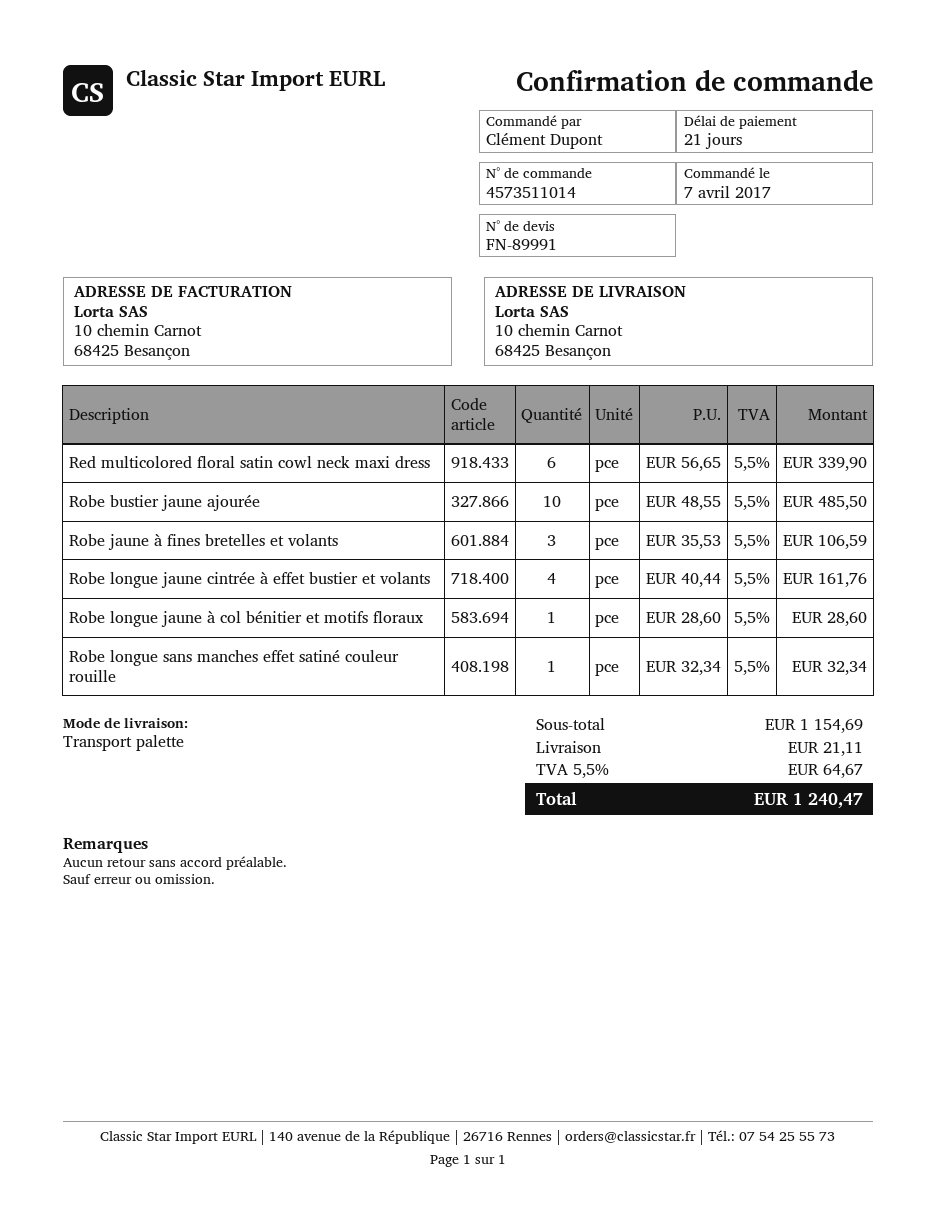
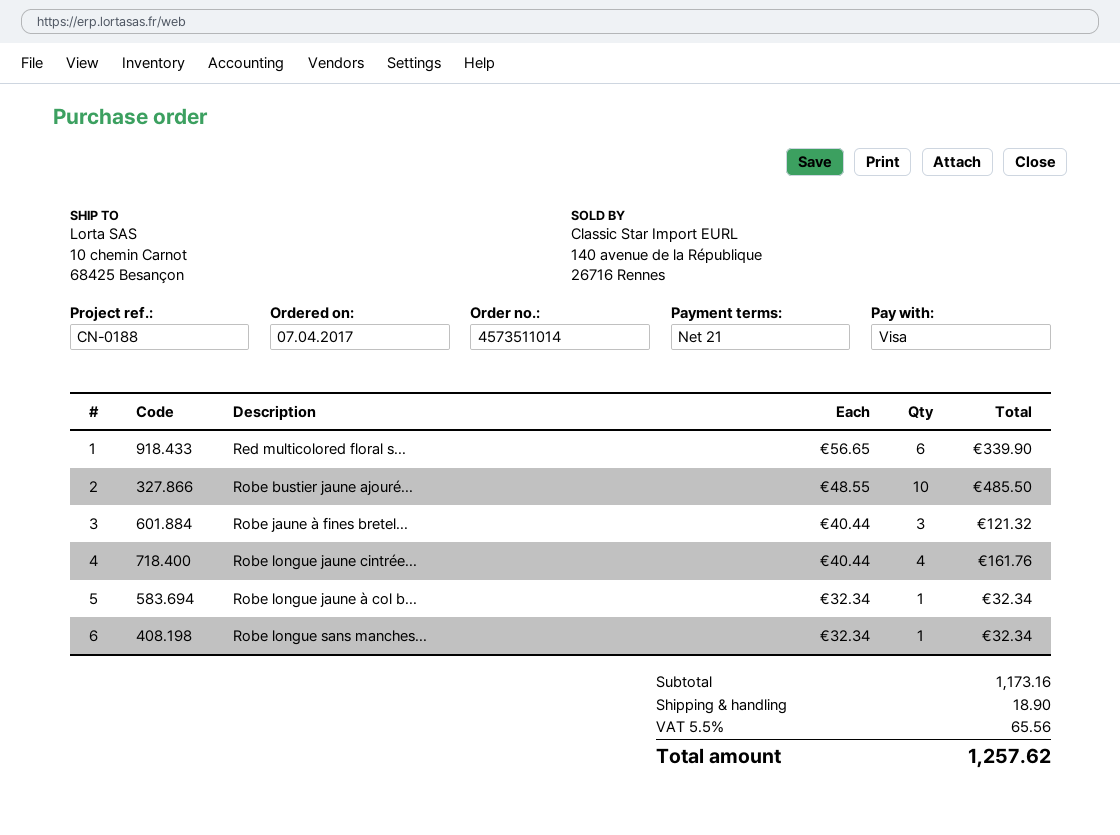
Robe jaune à fines bretelles et volants: 3 x 35.53 = 106.59 -> 3 x 40.44 = 121.32
Robe longue jaune à col bénitier et motifs floraux: 1 x 28.60 = 28.60 -> 1 x 32.34 = 32.34
subtotal: 1154.69 -> 1173.16
shipping: 21.11 -> 18.90
tax: 5.5% = 64.67 -> 5.5% = 65.56
total: 1240.47 -> 1257.62

